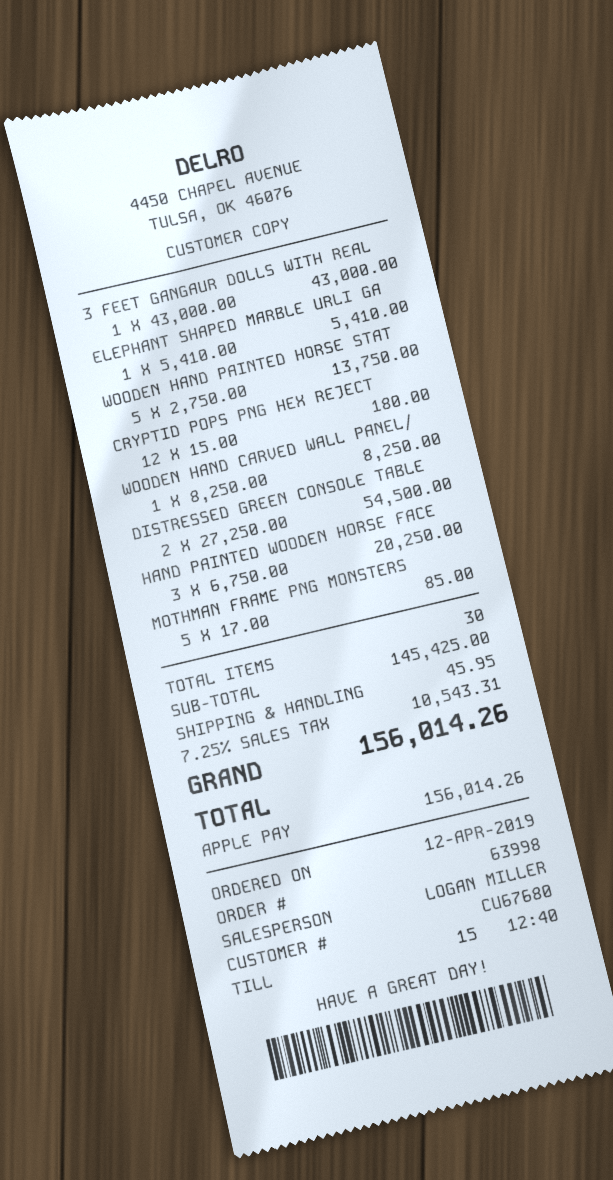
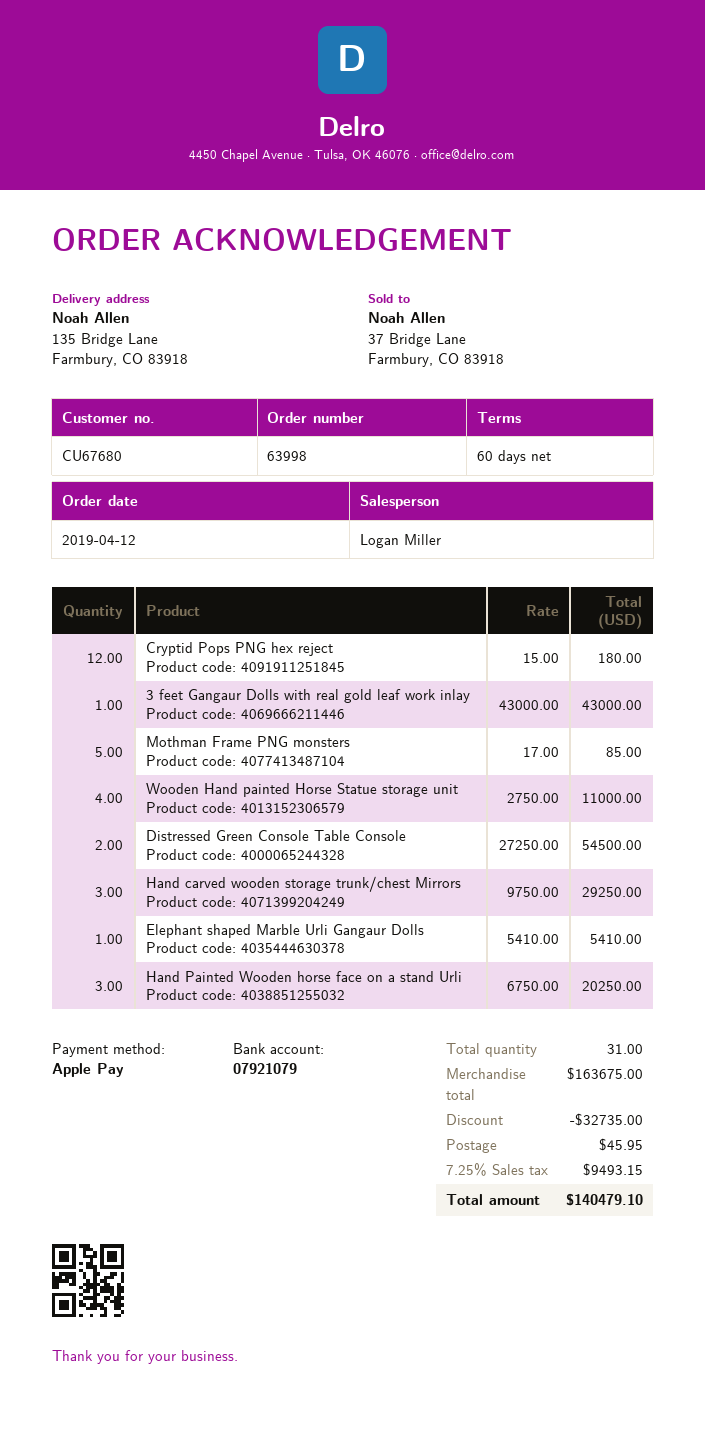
WOODEN HAND PAINTED HORSE STAT: 5 x 2750.00 = 13750.00 -> 4 x 2750.00 = 11000.00
WOODEN HAND CARVED WALL PANEL/: 1 x 8250.00 = 8250.00 -> none
Hand carved wooden storage trunk/chest Mirrors: none -> 3 x 9750.00 = 29250.00
total quantity: 30 -> 31
subtotal: 145425.00 -> 163675.00
discount: none -> 32735.00
tax: 7.25% = 10543.31 -> 7.25% = 9493.15
total: 156014.26 -> 140479.10

